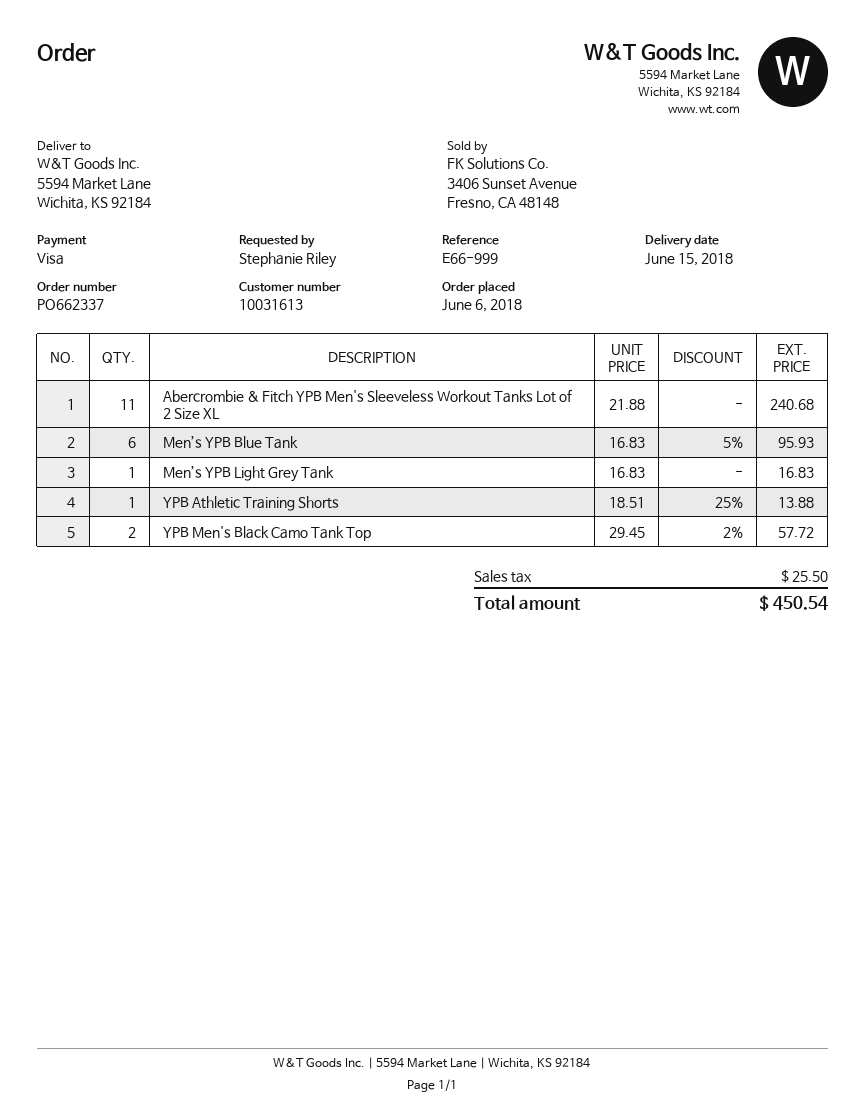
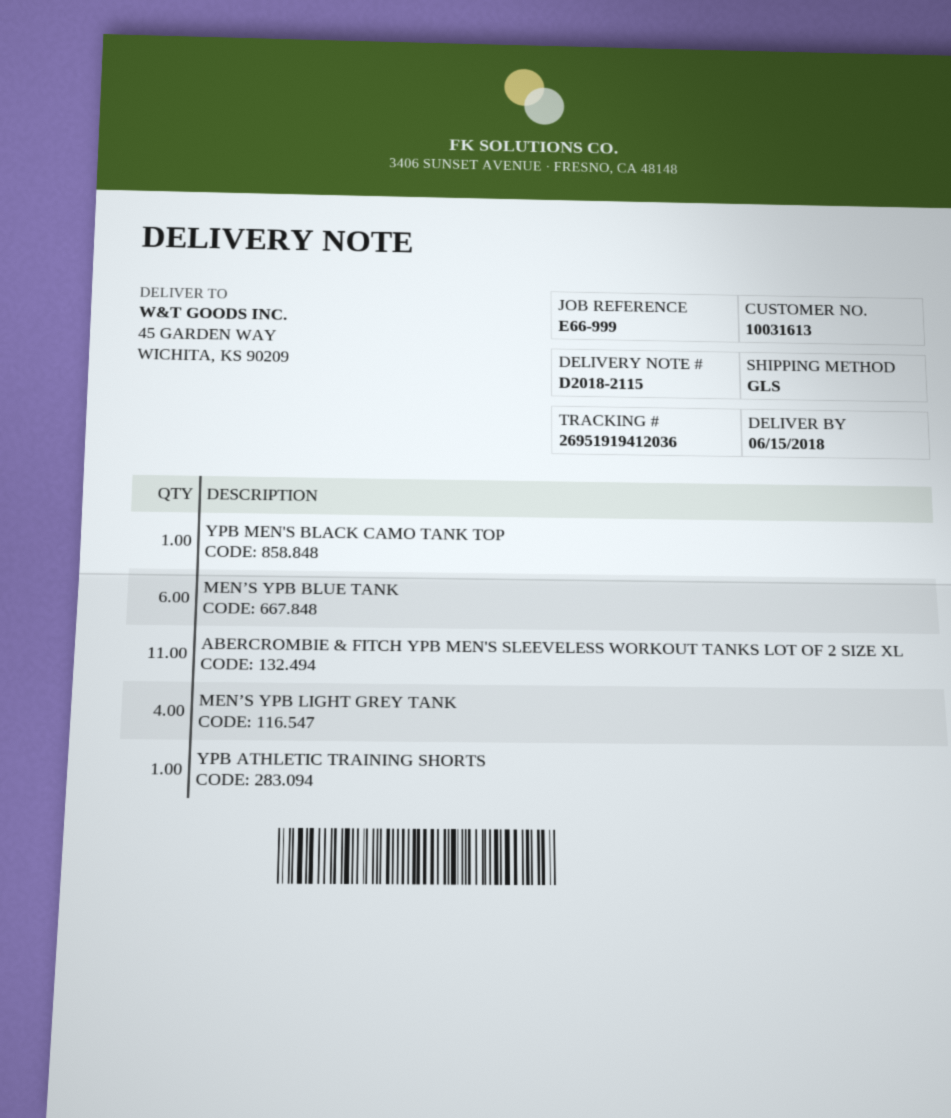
ship to: 5594 Market Lane, Wichita, KS 92184 -> 45 GARDEN WAY, WICHITA, KS 90209
Men’s YPB Light Grey Tank: 1 -> 4
YPB Men's Black Camo Tank Top: 2 -> 1

